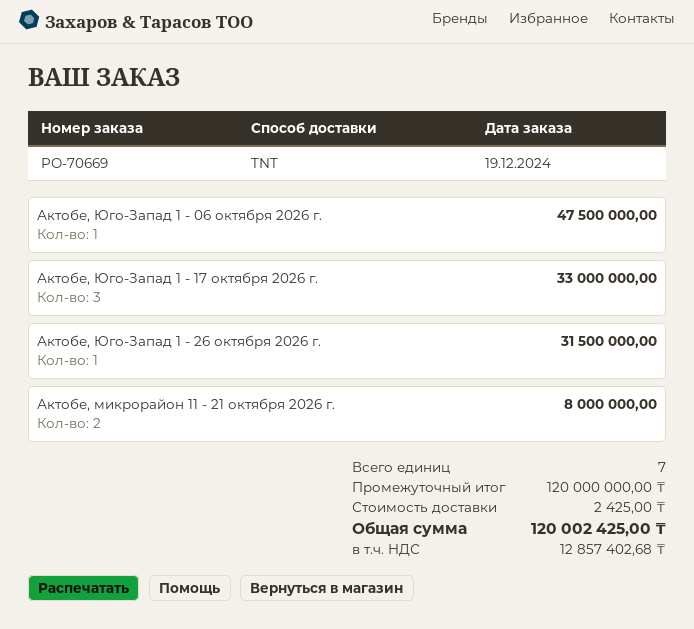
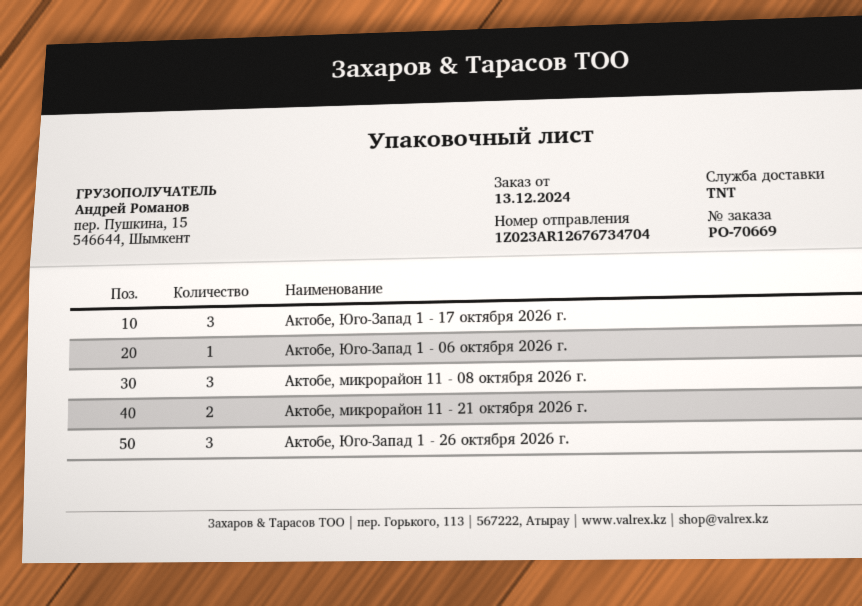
order date: 2024-12-19 -> 2024-12-13
Актобе, Юго-Запад 1 - 26 октября 2026 г.: 1 -> 3
Актобе, микрорайон 11 - 08 октября 2026 г.: none -> 3

